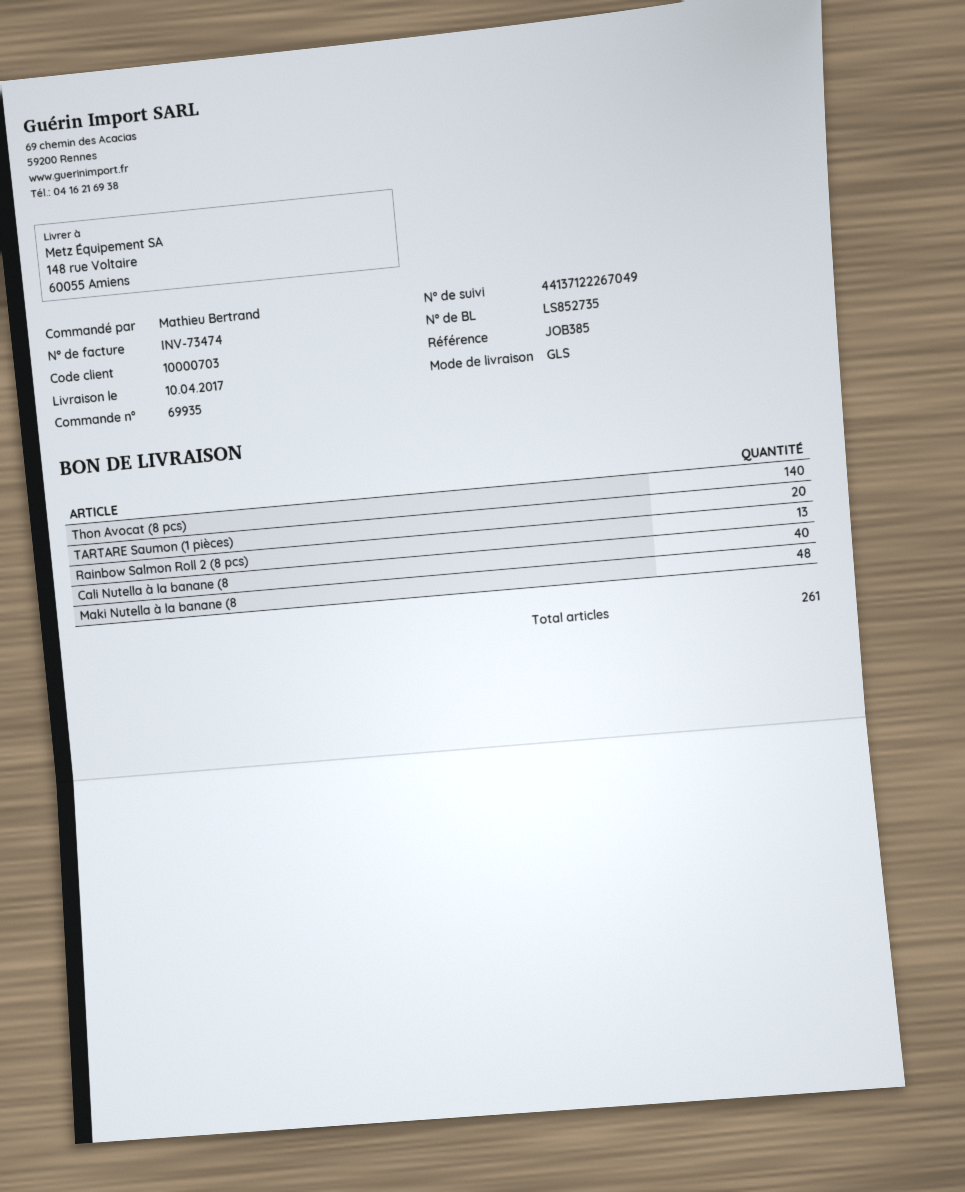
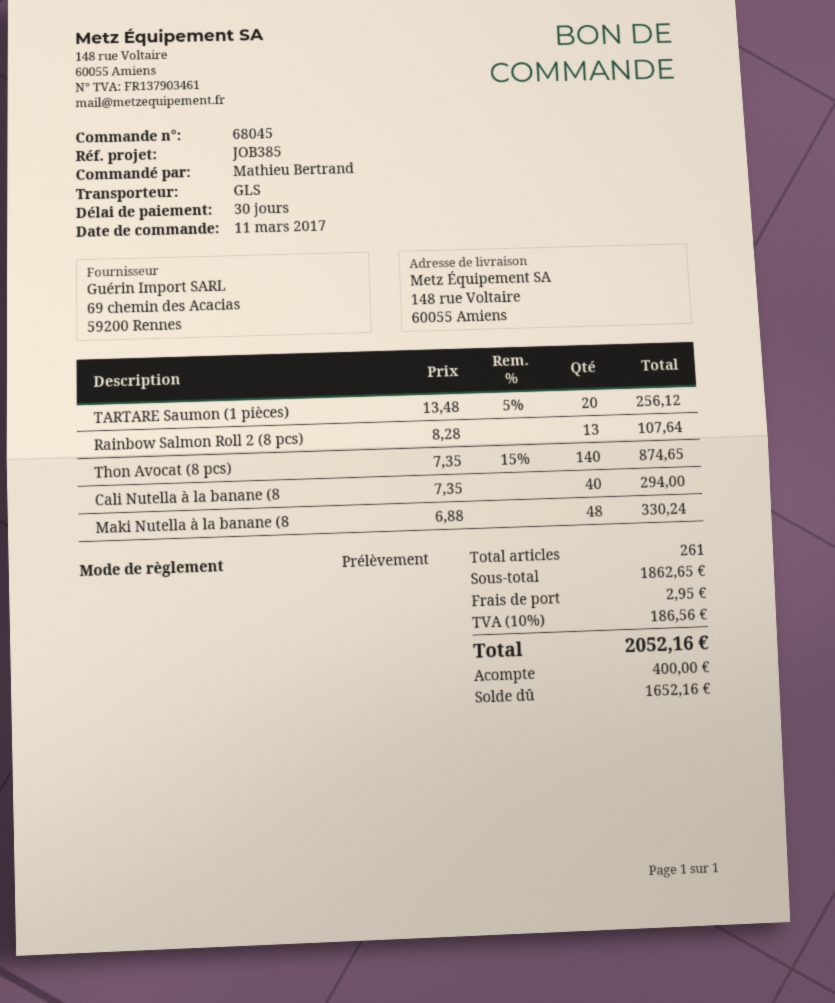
order number: 69935 -> 68045

